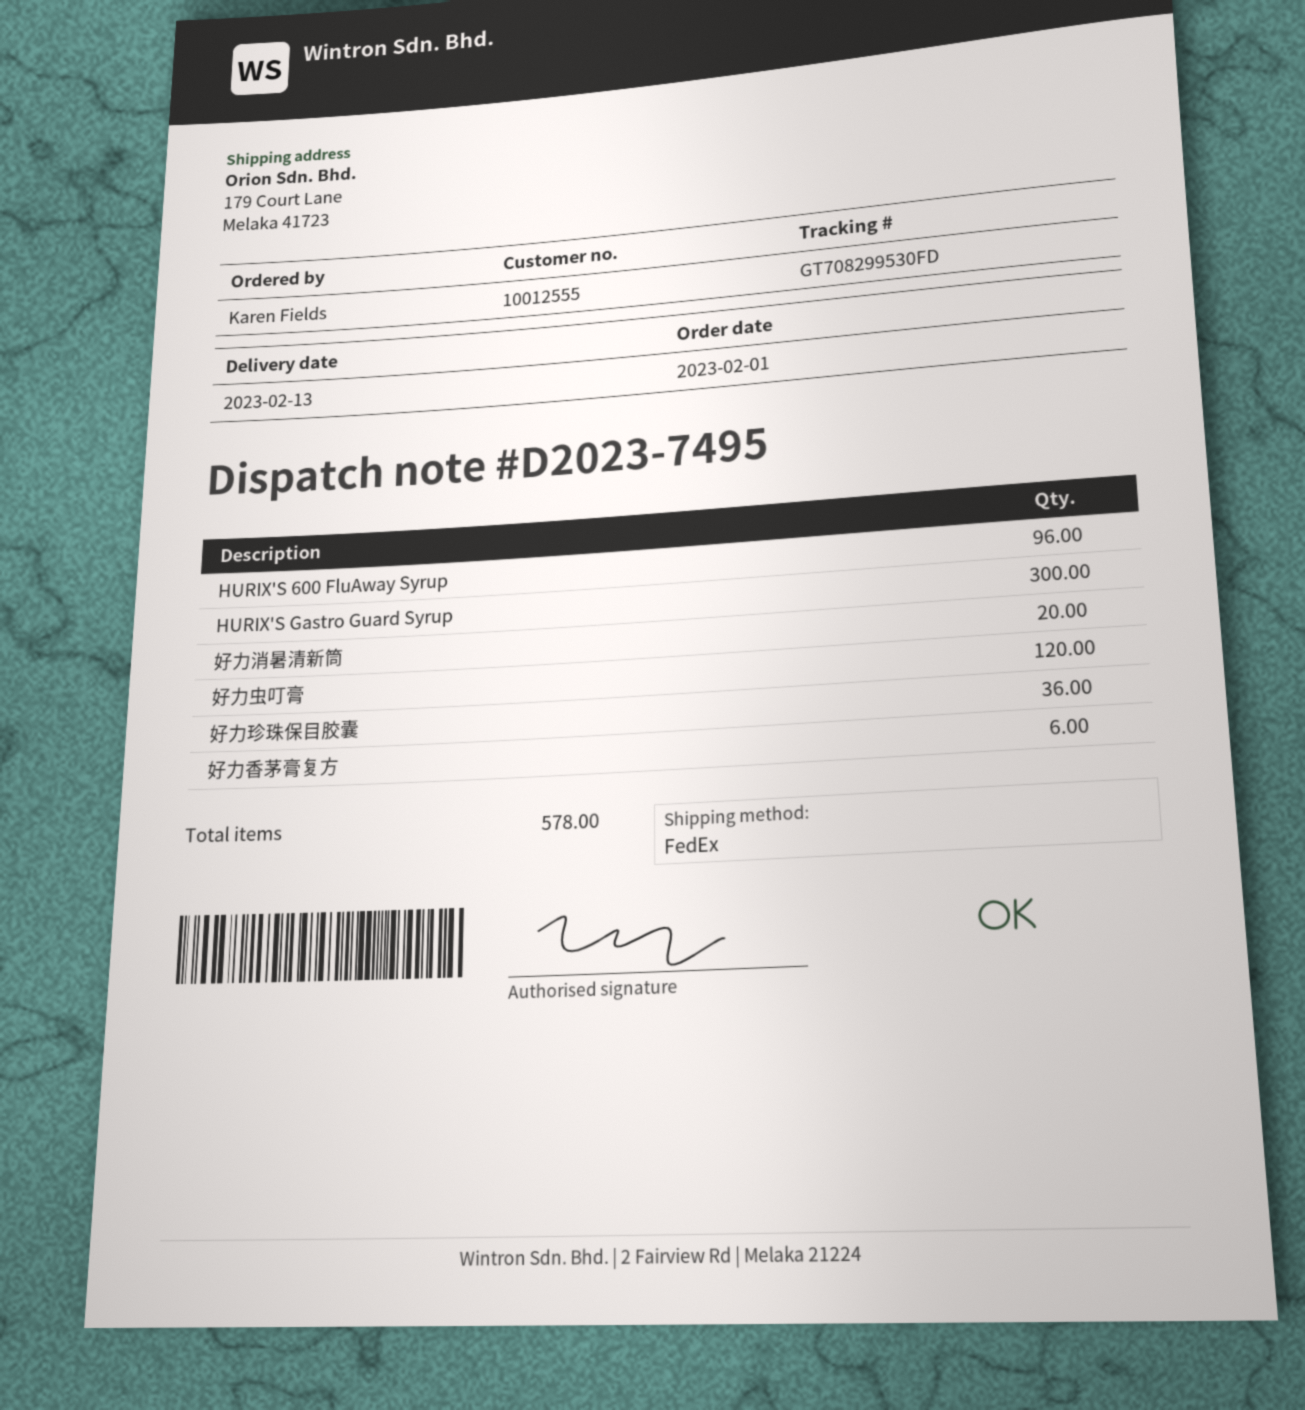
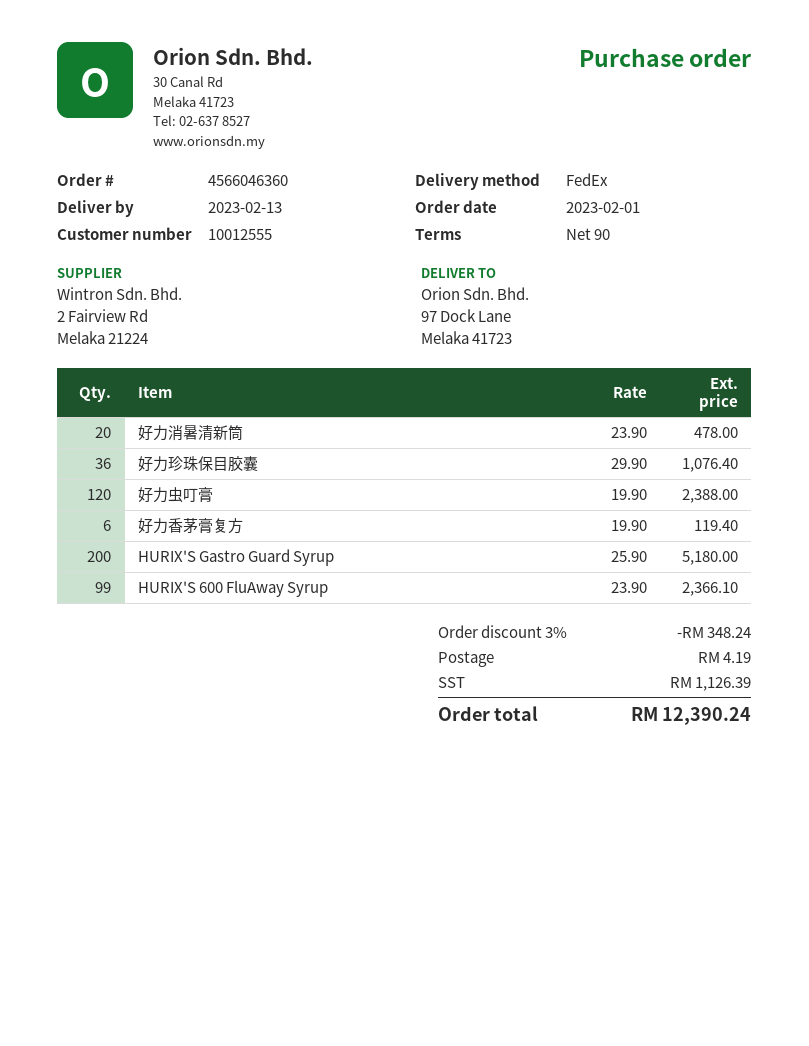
ship to: 179 Court Lane, Melaka 41723 -> 97 Dock Lane, Melaka 41723
HURIX'S 600 FluAway Syrup: 96 -> 99
HURIX'S Gastro Guard Syrup: 300 -> 200

